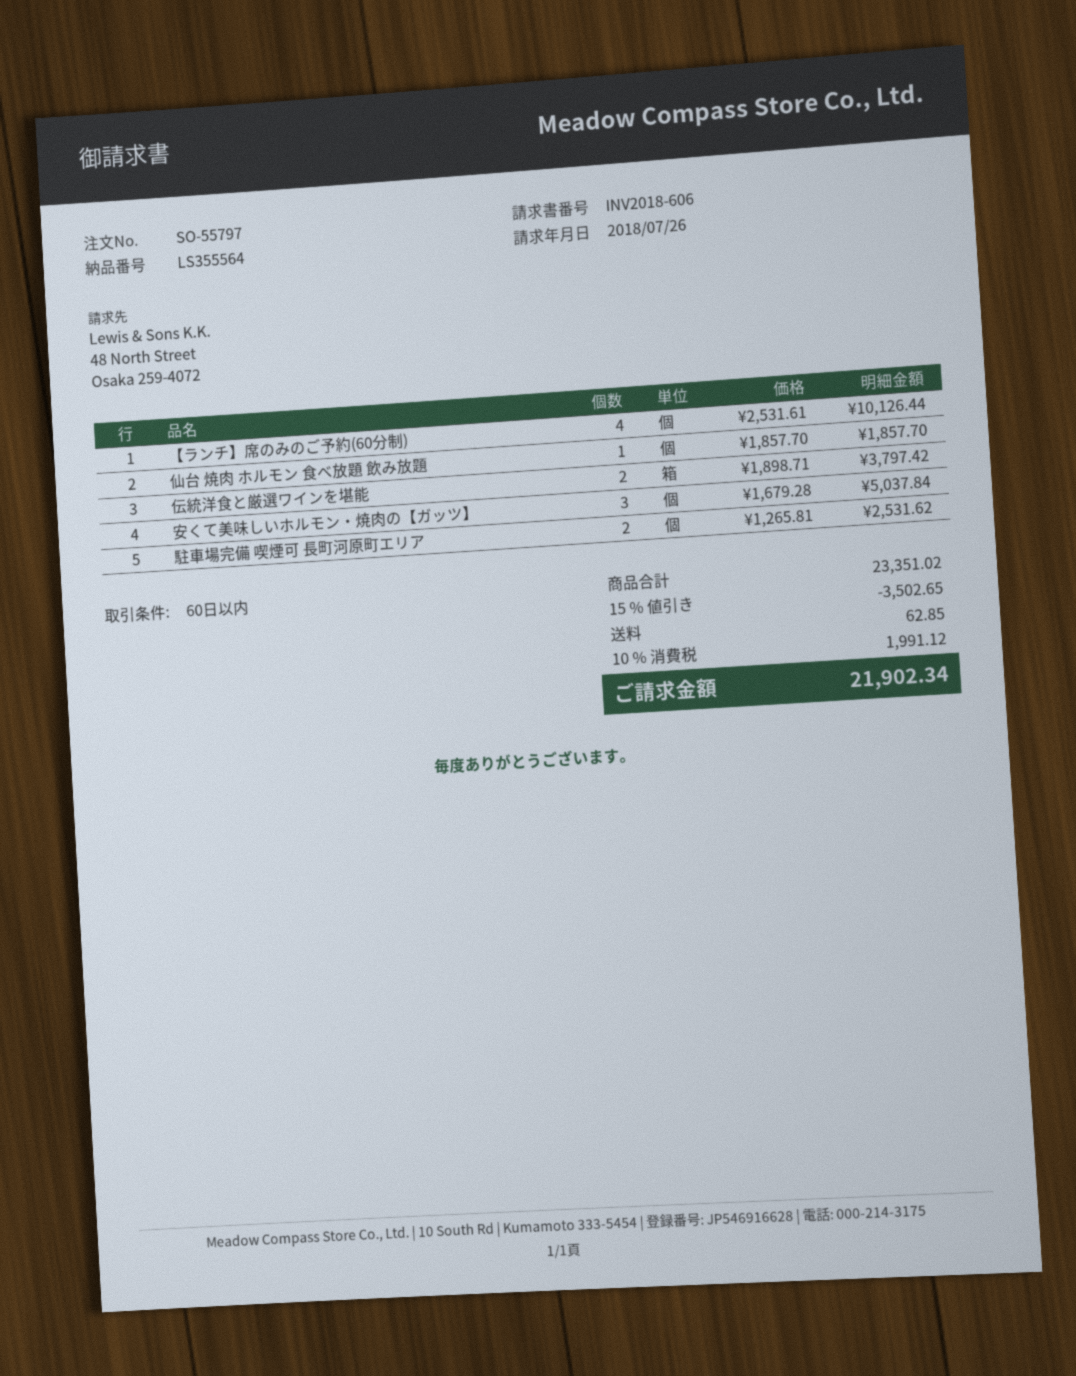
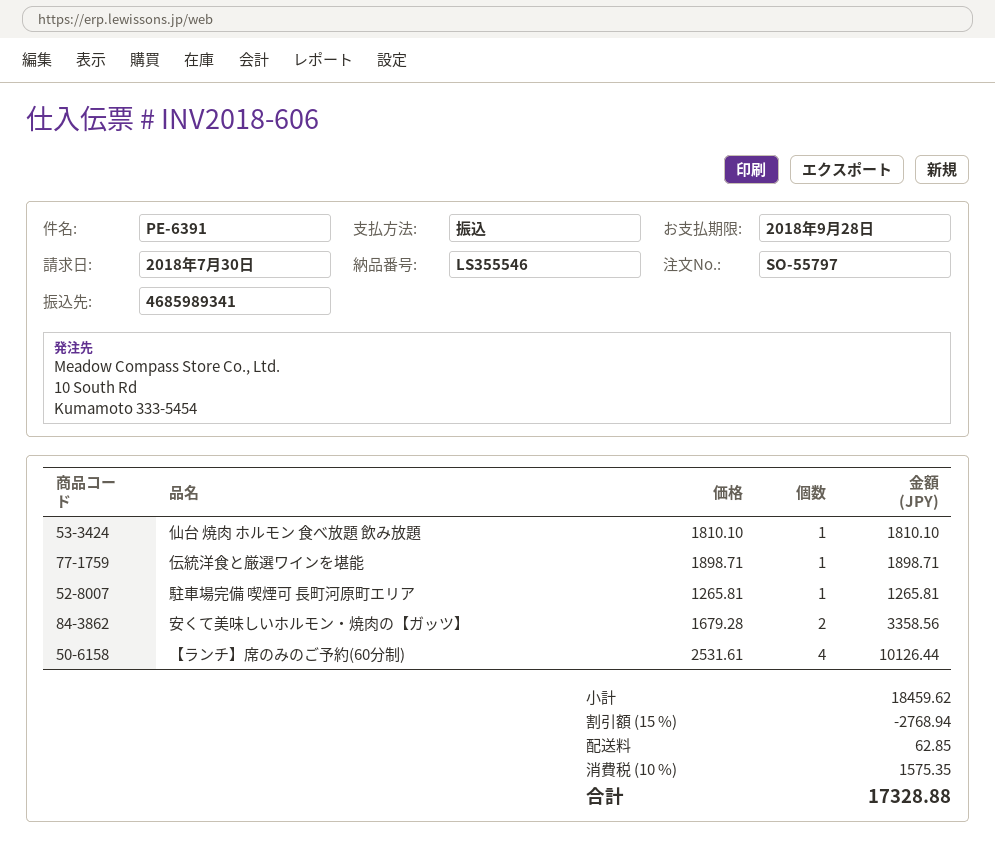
delivery note number: LS355564 -> LS355546
invoice date: 2018-07-26 -> 2018-07-30
仙台 焼肉 ホルモン 食べ放題 飲み放題: 1 x 1857.70 = 1857.70 -> 1 x 1810.10 = 1810.10
伝統洋食と厳選ワインを堪能: 2 x 1898.71 = 3797.42 -> 1 x 1898.71 = 1898.71
安くて美味しいホルモン・焼肉の【ガッツ】: 3 x 1679.28 = 5037.84 -> 2 x 1679.28 = 3358.56
駐車場完備 喫煙可 長町河原町エリア: 2 x 1265.81 = 2531.62 -> 1 x 1265.81 = 1265.81
subtotal: 23351.02 -> 18459.62
discount: 15% = 3502.65 -> 15% = 2768.94
tax: 10% = 1991.12 -> 10% = 1575.35
total: 21902.34 -> 17328.88

